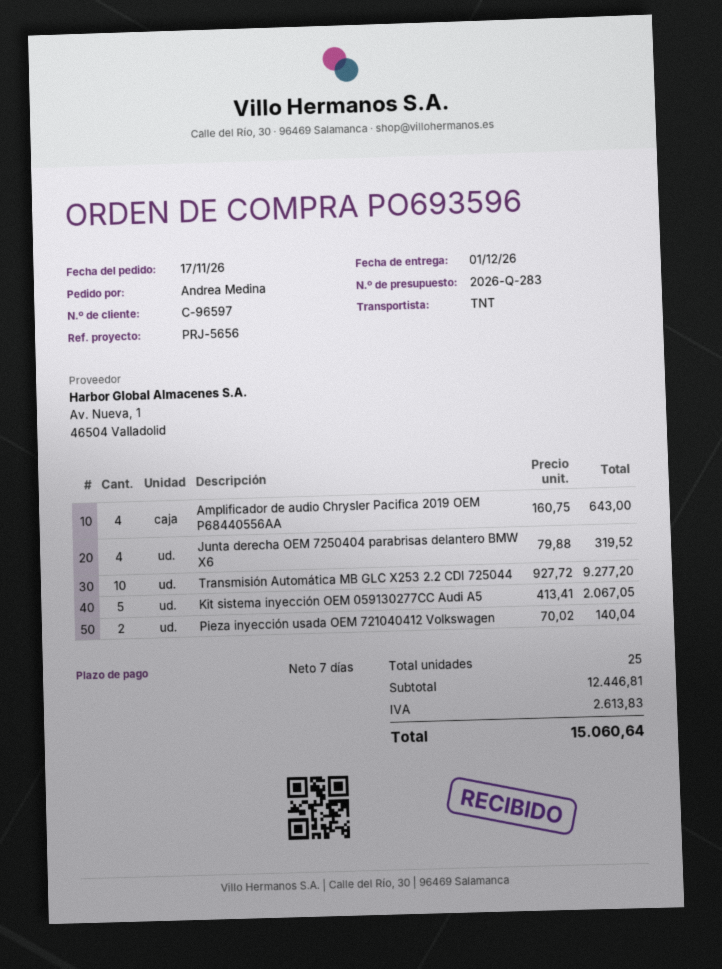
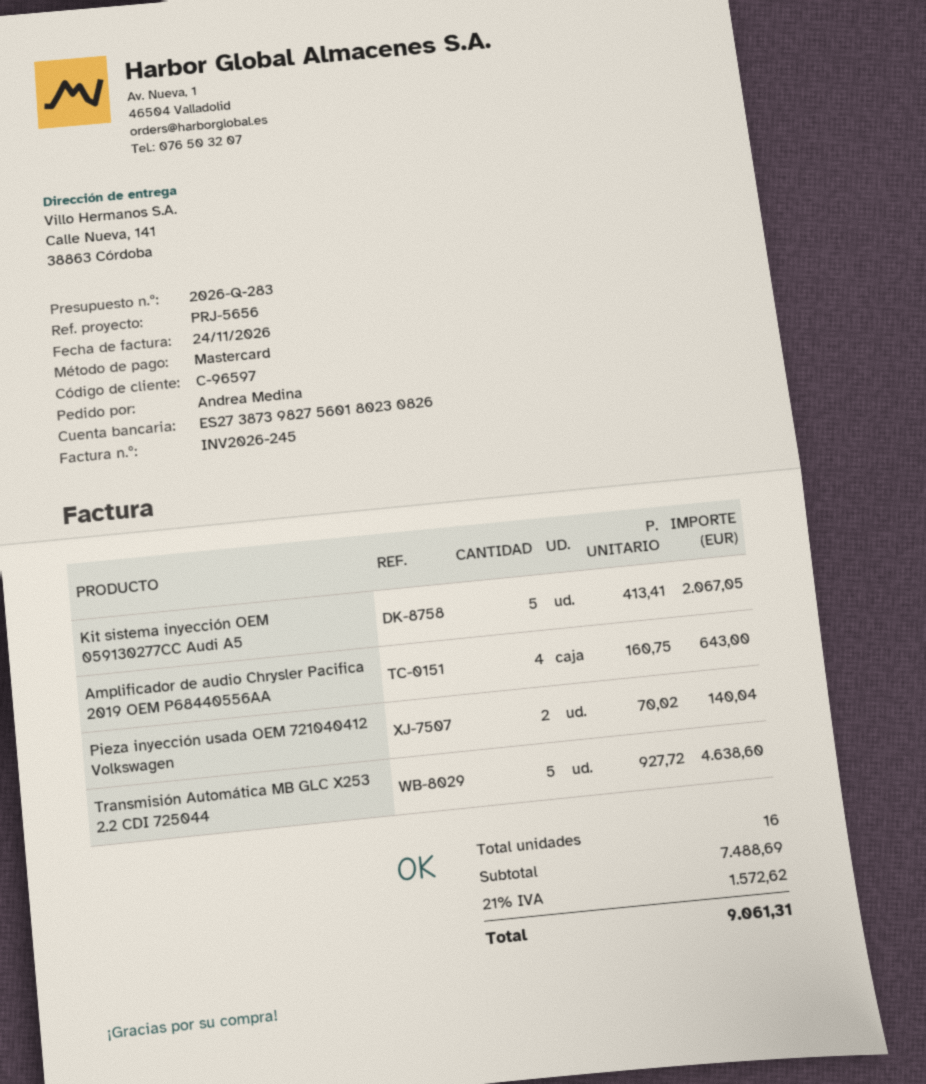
Junta derecha OEM 7250404 parabrisas delantero BMW X6: 4 x 79.88 = 319.52 -> none
Transmisión Automática MB GLC X253 2.2 CDI 725044: 10 x 927.72 = 9277.20 -> 5 x 927.72 = 4638.60
total quantity: 25 -> 16
subtotal: 12446.81 -> 7488.69
tax: 2613.83 -> 1572.62
total: 15060.64 -> 9061.31

